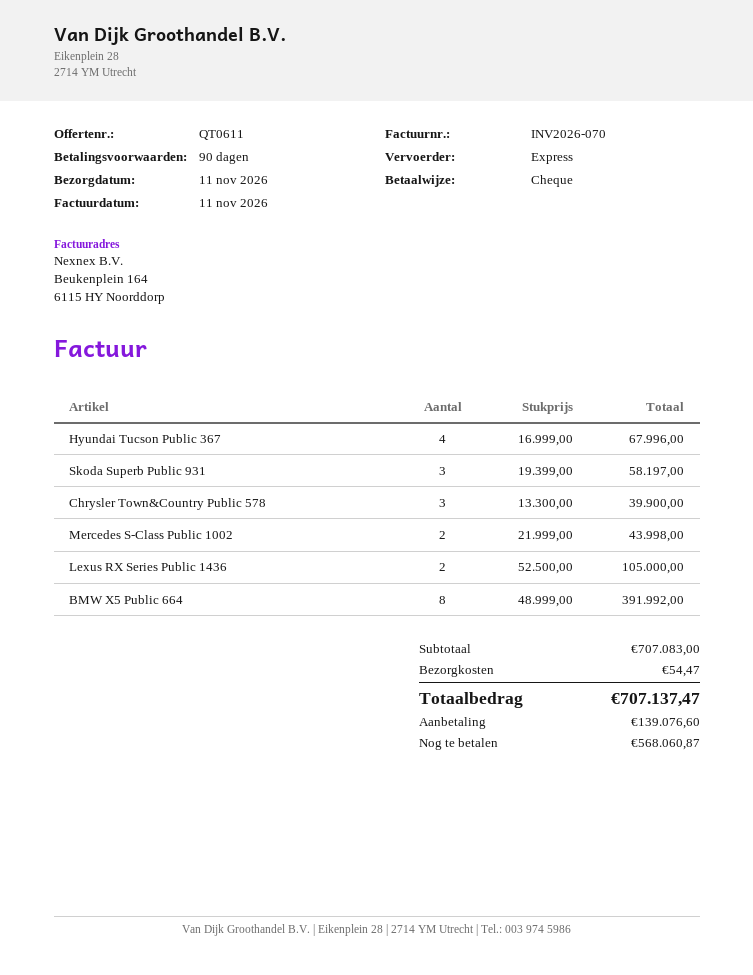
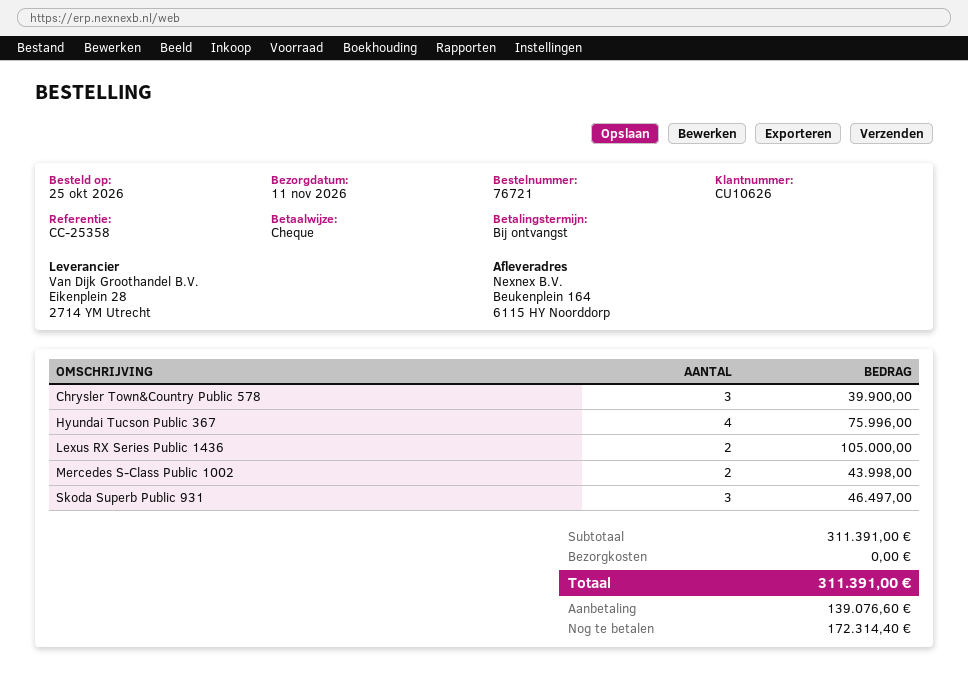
payment terms: 90 days -> on receipt
Hyundai Tucson Public 367: 4 for 67996.00 -> 4 for 75996.00
Skoda Superb Public 931: 3 for 58197.00 -> 3 for 46497.00
BMW X5 Public 664: 8 for 391992.00 -> none
subtotal: 707083.00 -> 311391.00
shipping: 54.47 -> 0.00
total: 707137.47 -> 311391.00
balance: 568060.87 -> 172314.40

